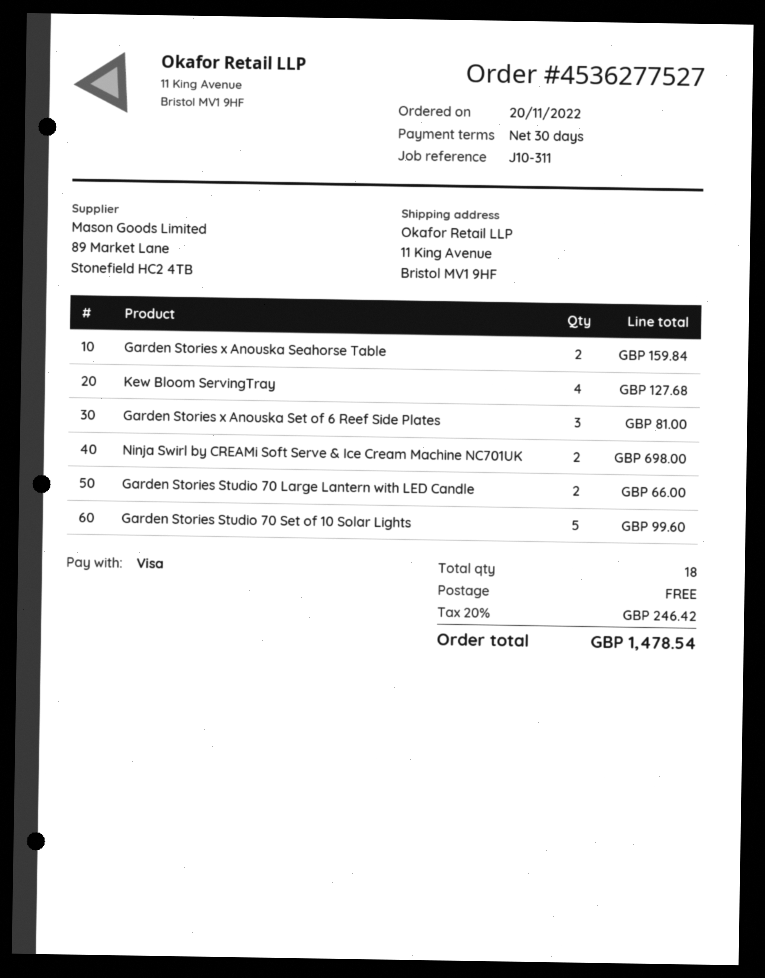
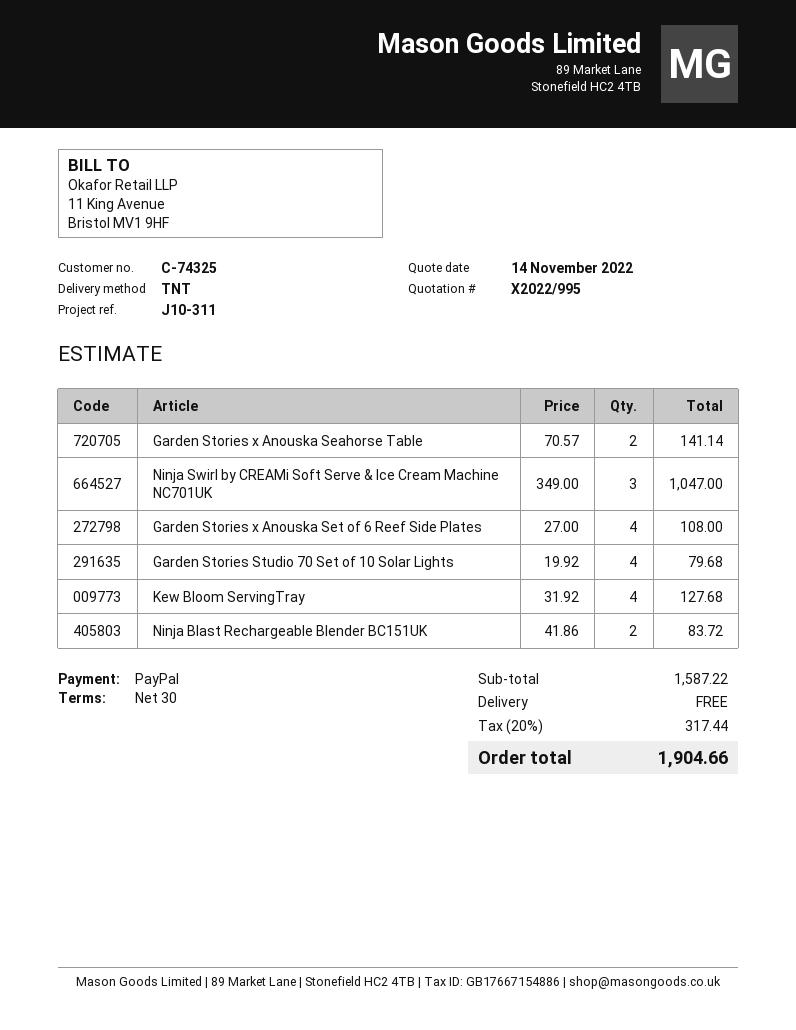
payment method: Visa -> PayPal
Garden Stories x Anouska Seahorse Table: 2 for 159.84 -> 2 for 141.14
Garden Stories x Anouska Set of 6 Reef Side Plates: 3 for 81.00 -> 4 for 108.00
Ninja Swirl by CREAMi Soft Serve & Ice Cream Machine NC701UK: 2 for 698.00 -> 3 for 1047.00
Garden Stories Studio 70 Large Lantern with LED Candle: 2 for 66.00 -> none
Garden Stories Studio 70 Set of 10 Solar Lights: 5 for 99.60 -> 4 for 79.68
Ninja Blast Rechargeable Blender BC151UK: none -> 2 for 83.72
tax: 20% = 246.42 -> 20% = 317.44
total: 1478.54 -> 1904.66

